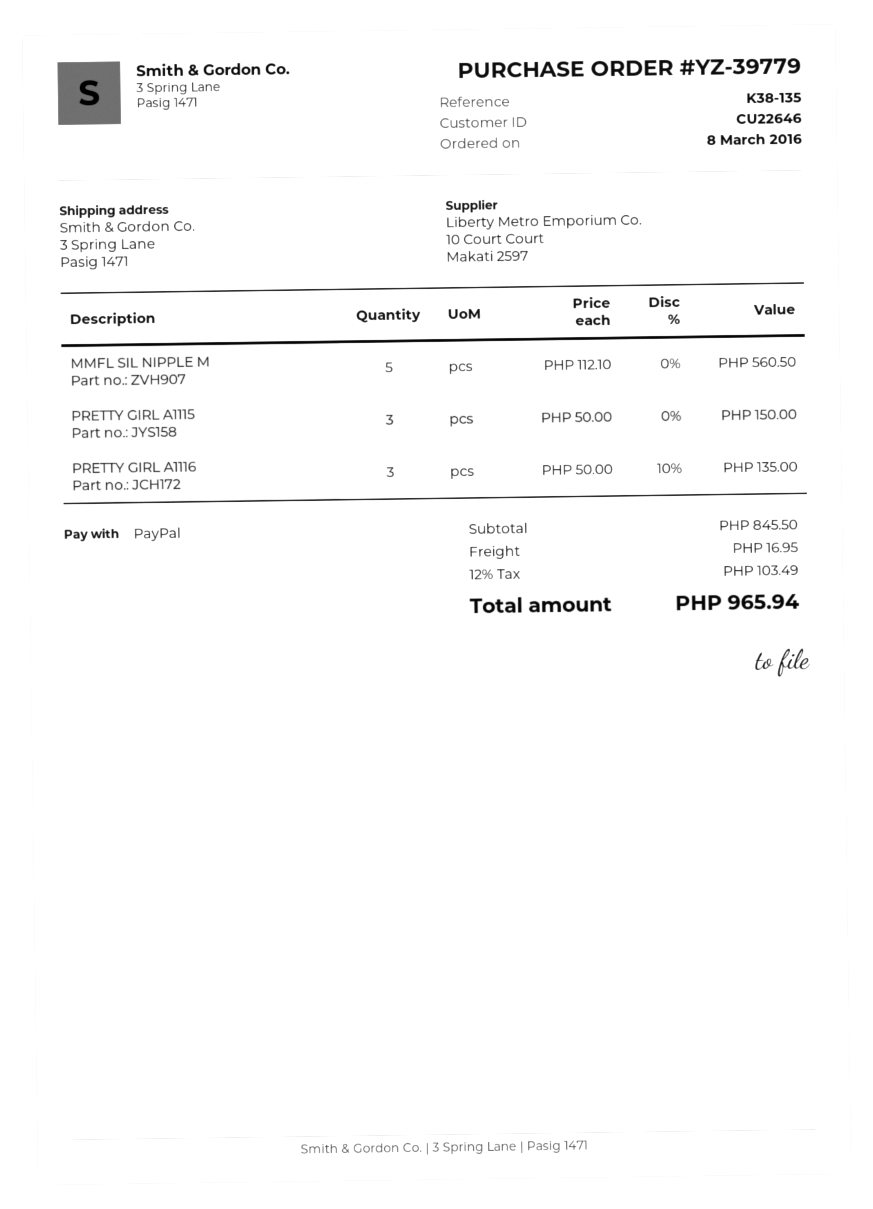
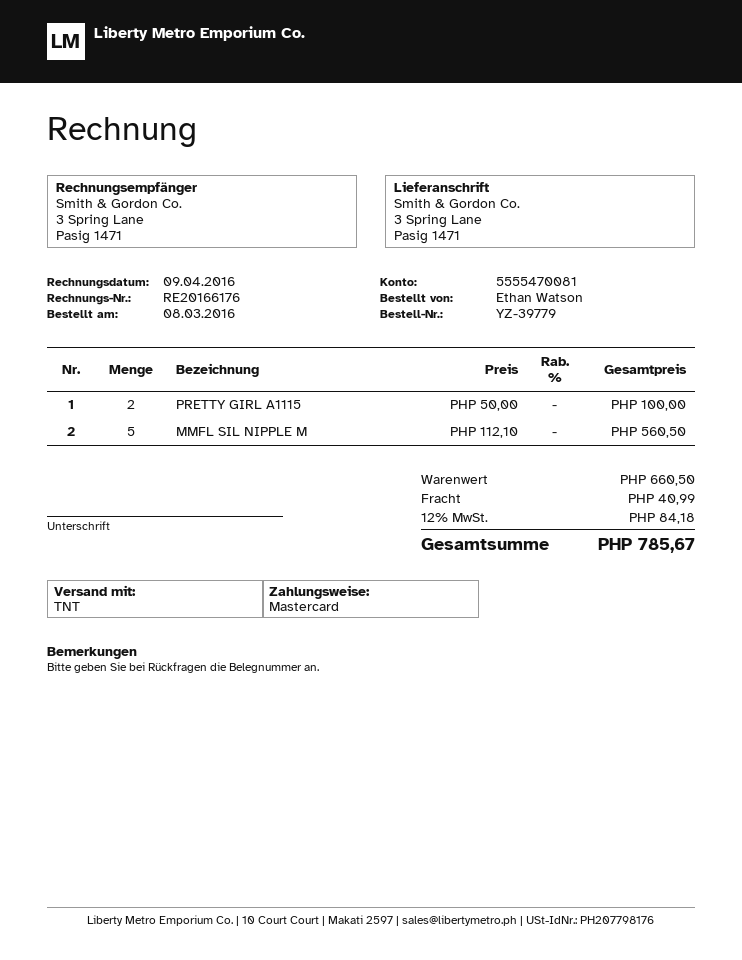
payment method: PayPal -> Mastercard
PRETTY GIRL A1115: 3 x 50.00 = 150.00 -> 2 x 50.00 = 100.00
PRETTY GIRL A1116: 3 x 50.00 - 10% = 135.00 -> none
subtotal: 845.50 -> 660.50
shipping: 16.95 -> 40.99
tax: 12% = 103.49 -> 12% = 84.18
total: 965.94 -> 785.67

